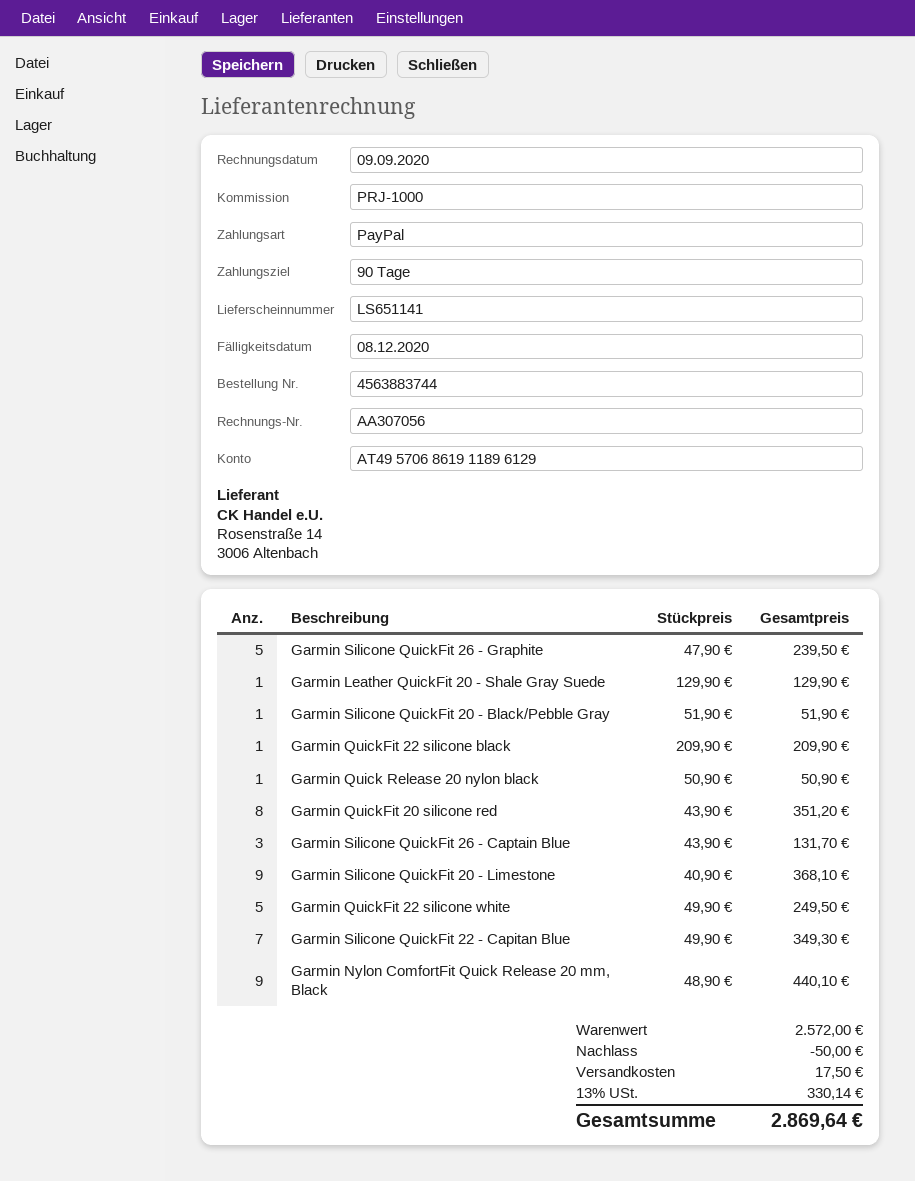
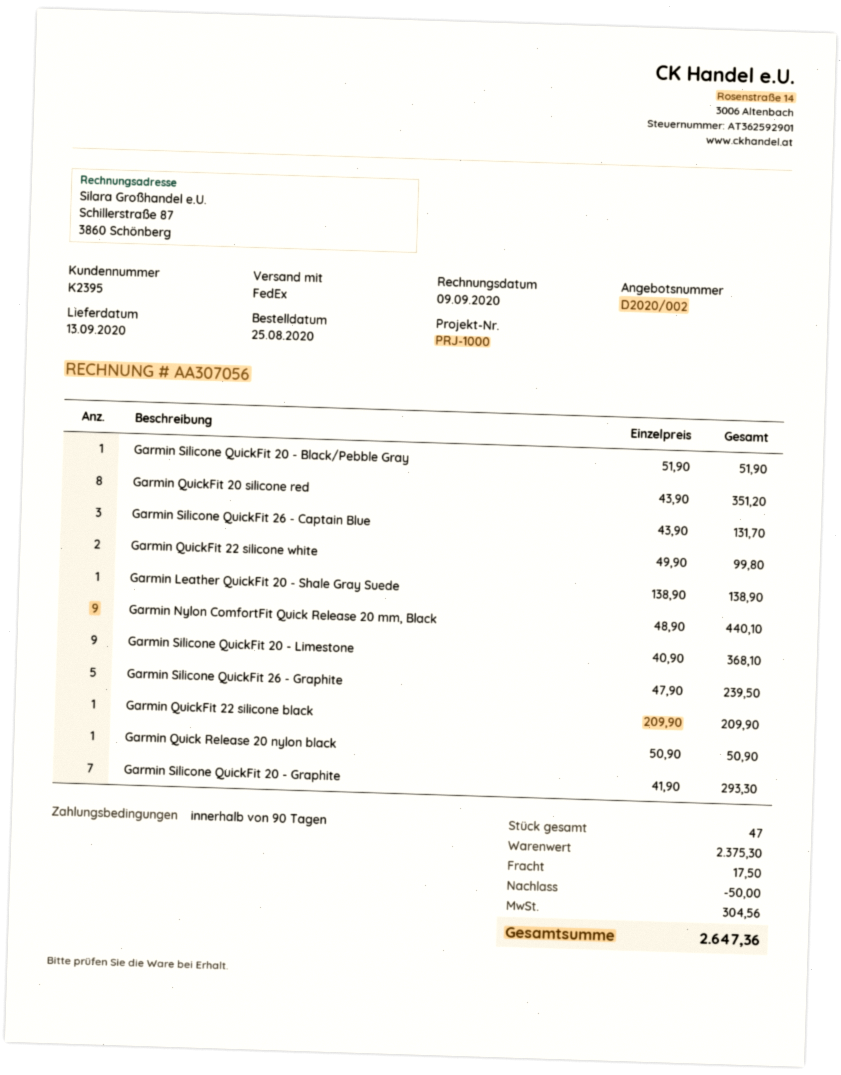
Garmin Leather QuickFit 20 - Shale Gray Suede: 1 x 129.90 = 129.90 -> 1 x 138.90 = 138.90
Garmin QuickFit 22 silicone white: 5 x 49.90 = 249.50 -> 2 x 49.90 = 99.80
Garmin Silicone QuickFit 22 - Capitan Blue: 7 x 49.90 = 349.30 -> none
Garmin Silicone QuickFit 20 - Graphite: none -> 7 x 41.90 = 293.30
subtotal: 2572.00 -> 2375.30
tax: 330.14 -> 304.56
total: 2869.64 -> 2647.36

